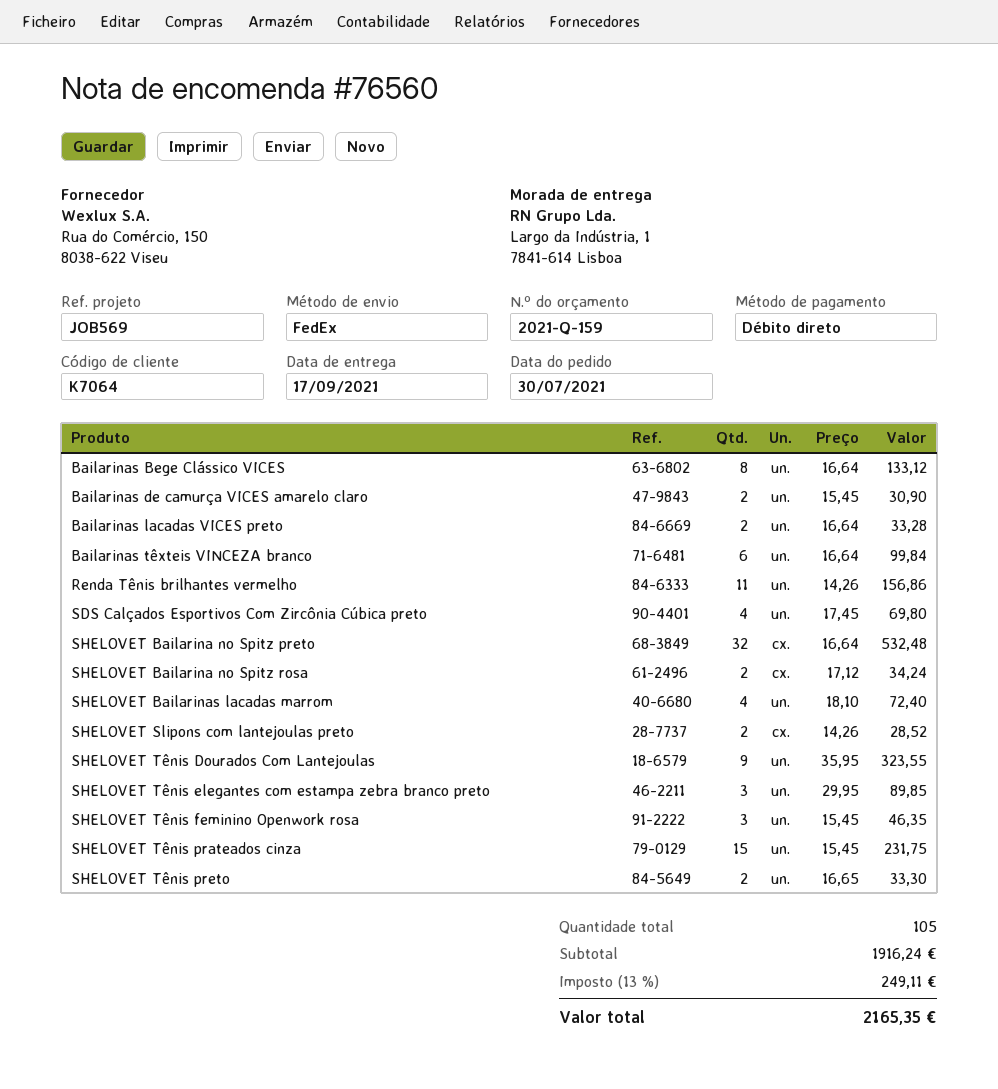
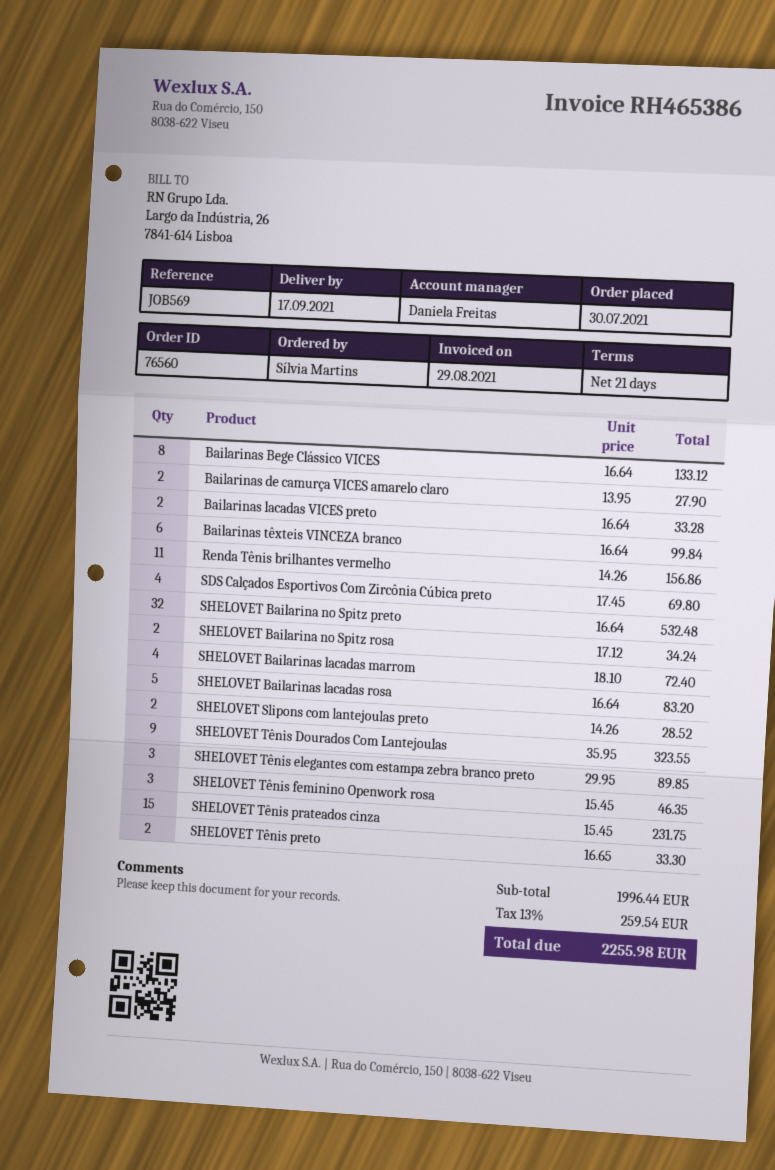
Bailarinas de camurça VICES amarelo claro: 2 x 15.45 = 30.90 -> 2 x 13.95 = 27.90
SHELOVET Bailarinas lacadas rosa: none -> 5 x 16.64 = 83.20
subtotal: 1916.24 -> 1996.44
tax: 13% = 249.11 -> 13% = 259.54
total: 2165.35 -> 2255.98

